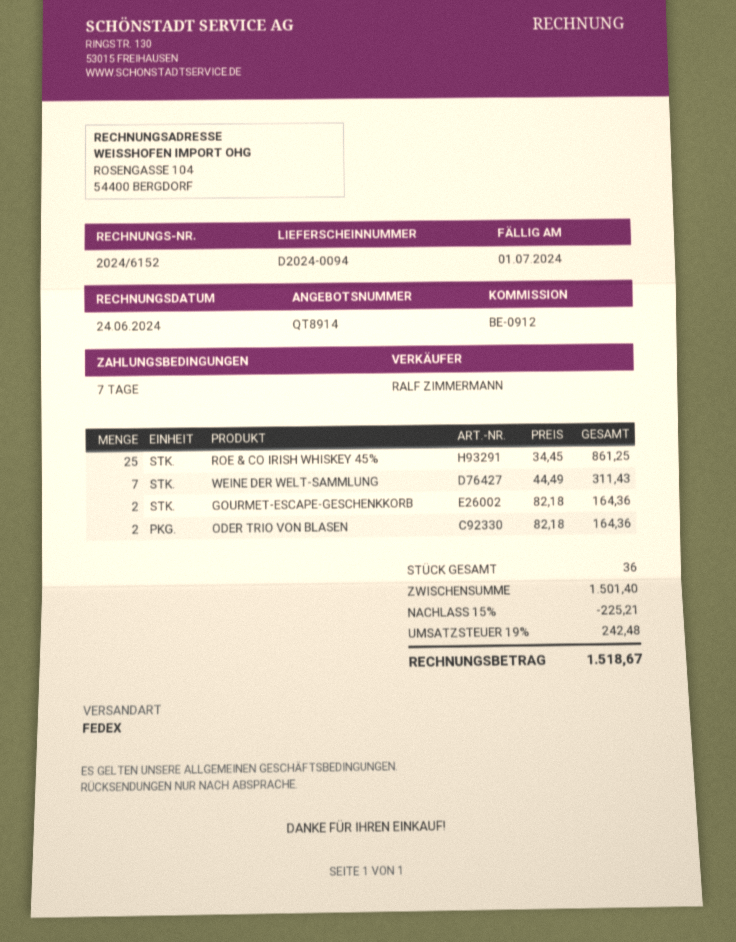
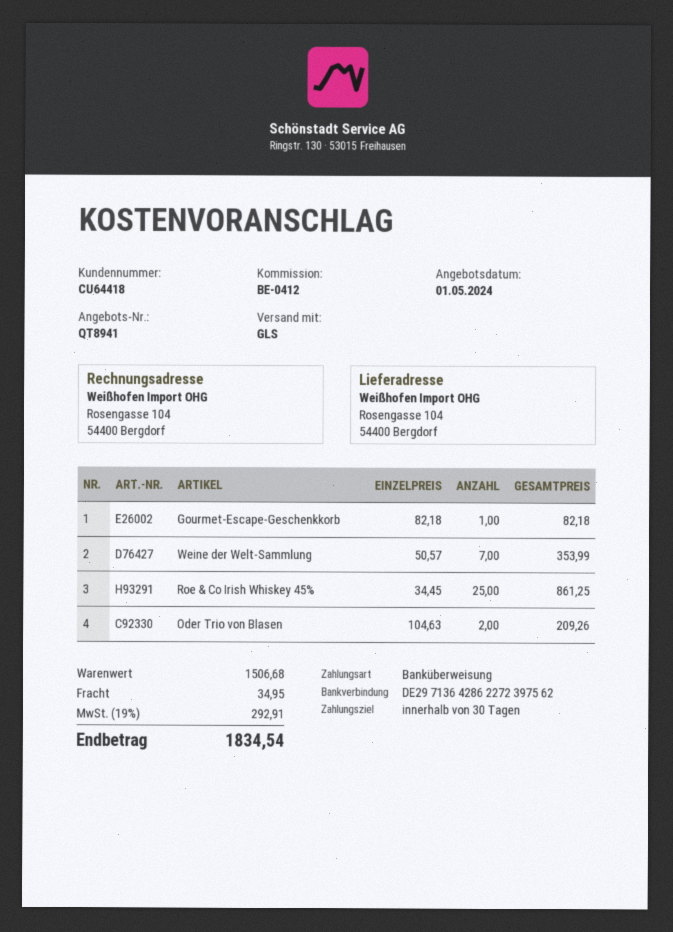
quote number: QT8914 -> QT8941
payment terms: 7 days -> 30 days
reference: BE-0912 -> BE-0412
shipping method: FedEx -> GLS
WEINE DER WELT-SAMMLUNG: 7 x 44.49 = 311.43 -> 7 x 50.57 = 353.99
GOURMET-ESCAPE-GESCHENKKORB: 2 x 82.18 = 164.36 -> 1 x 82.18 = 82.18
ODER TRIO VON BLASEN: 2 x 82.18 = 164.36 -> 2 x 104.63 = 209.26
subtotal: 1501.40 -> 1506.68
discount: 15% = 225.21 -> none
shipping: none -> 34.95
tax: 19% = 242.48 -> 19% = 292.91
total: 1518.67 -> 1834.54

